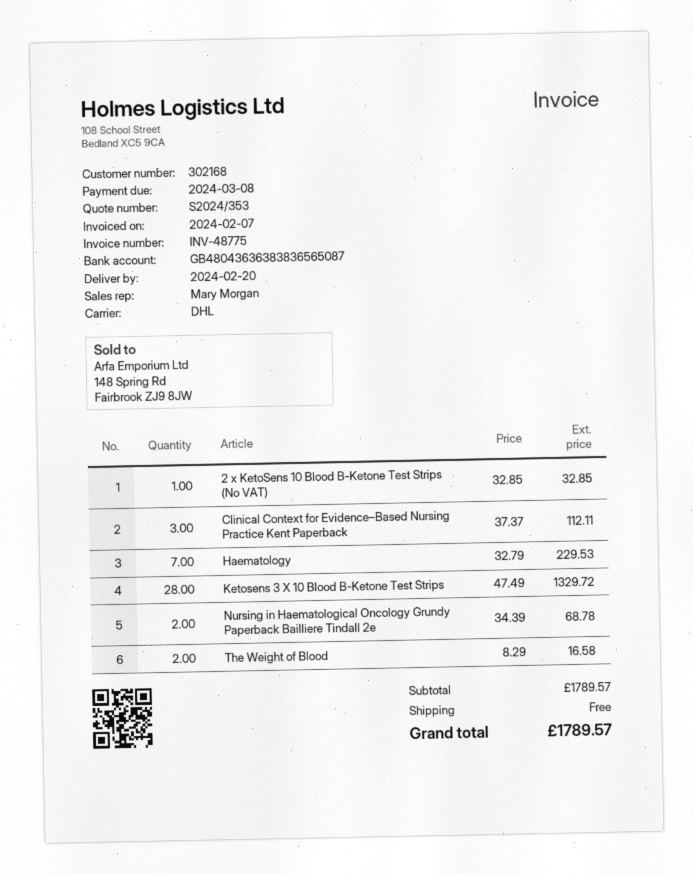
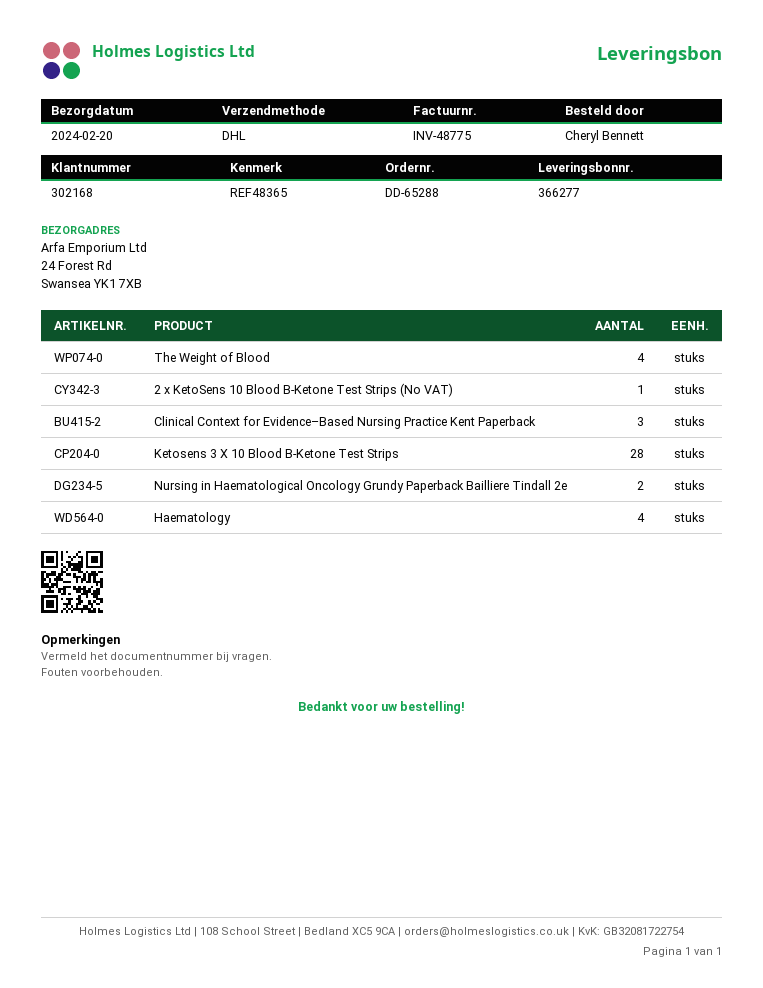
Haematology: 7 -> 4
The Weight of Blood: 2 -> 4

